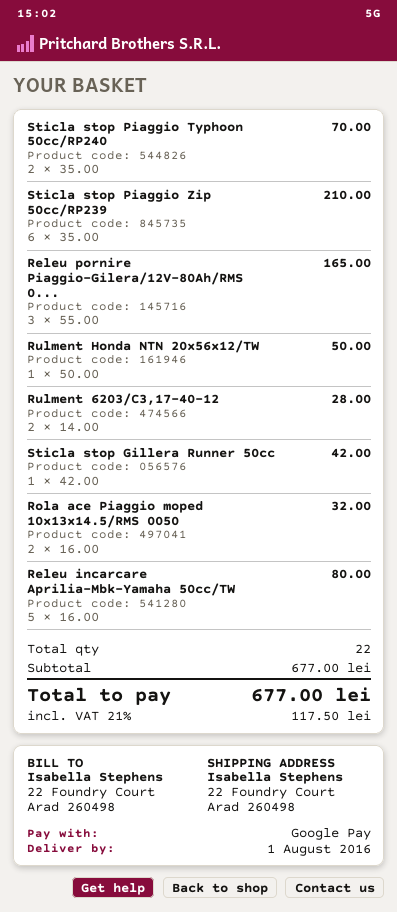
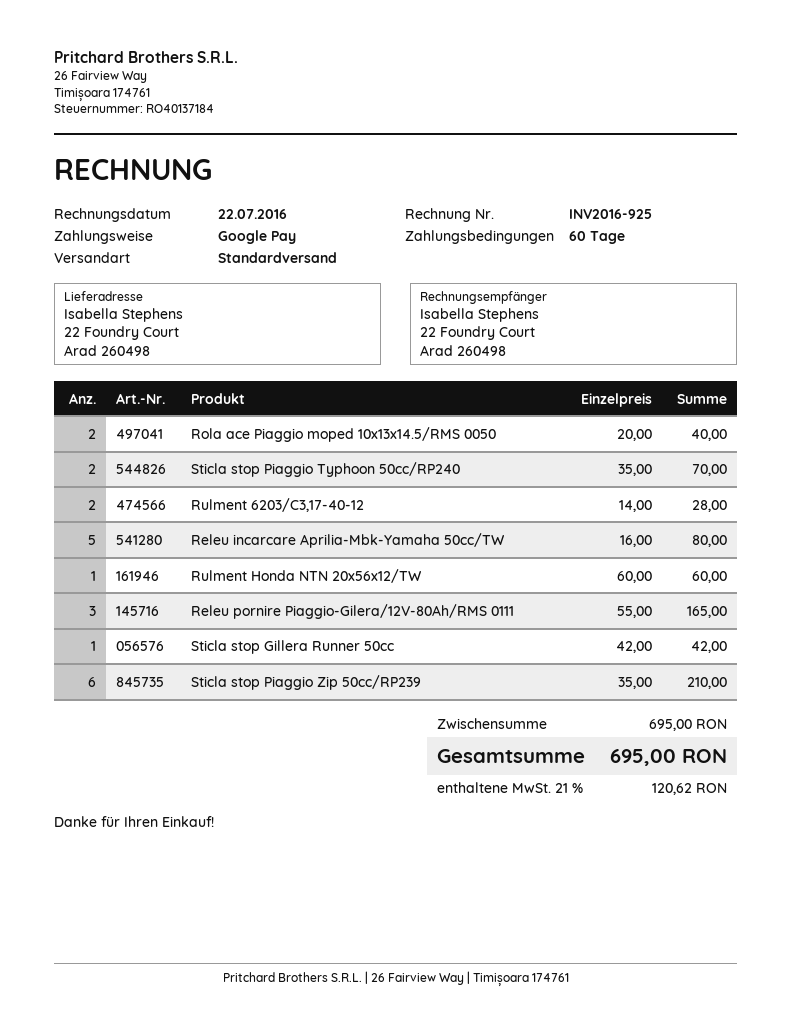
Rulment Honda NTN 20x56x12/TW: 1 x 50.00 = 50.00 -> 1 x 60.00 = 60.00
Rola ace Piaggio moped 10x13x14.5/RMS 0050: 2 x 16.00 = 32.00 -> 2 x 20.00 = 40.00
subtotal: 677.00 -> 695.00
tax: 21% = 117.50 -> 21% = 120.62
total: 677.00 -> 695.00

